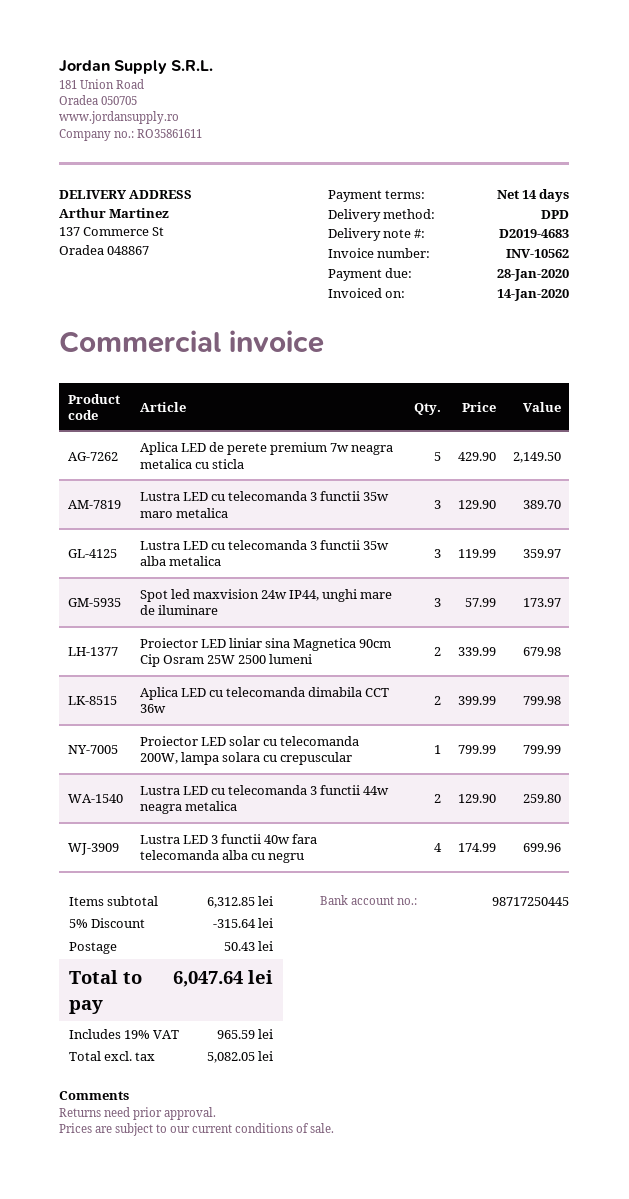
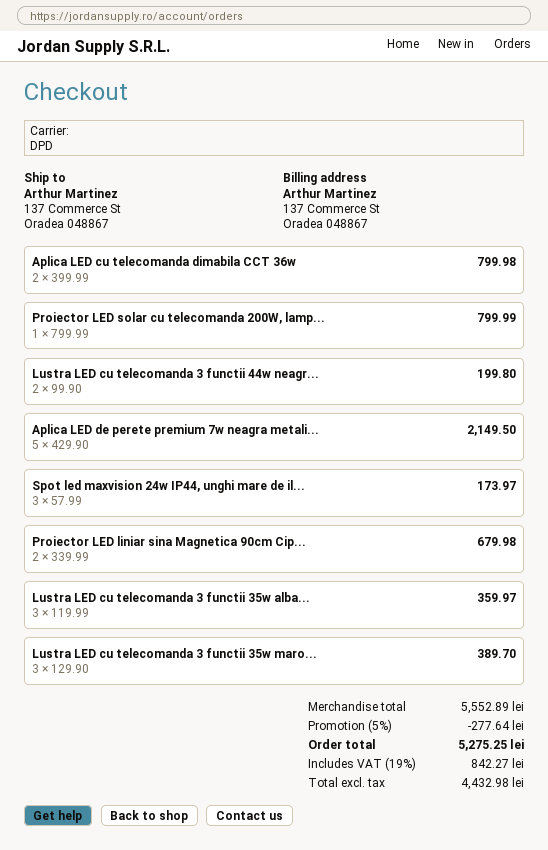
Lustra LED cu telecomanda 3 functii 44w neagra metalica: 2 x 129.90 = 259.80 -> 2 x 99.90 = 199.80
Lustra LED 3 functii 40w fara telecomanda alba cu negru: 4 x 174.99 = 699.96 -> none
subtotal: 6312.85 -> 5552.89
discount: 5% = 315.64 -> 5% = 277.64
shipping: 50.43 -> none
net: 5082.05 -> 4432.98
tax: 19% = 965.59 -> 19% = 842.27
total: 6047.64 -> 5275.25

